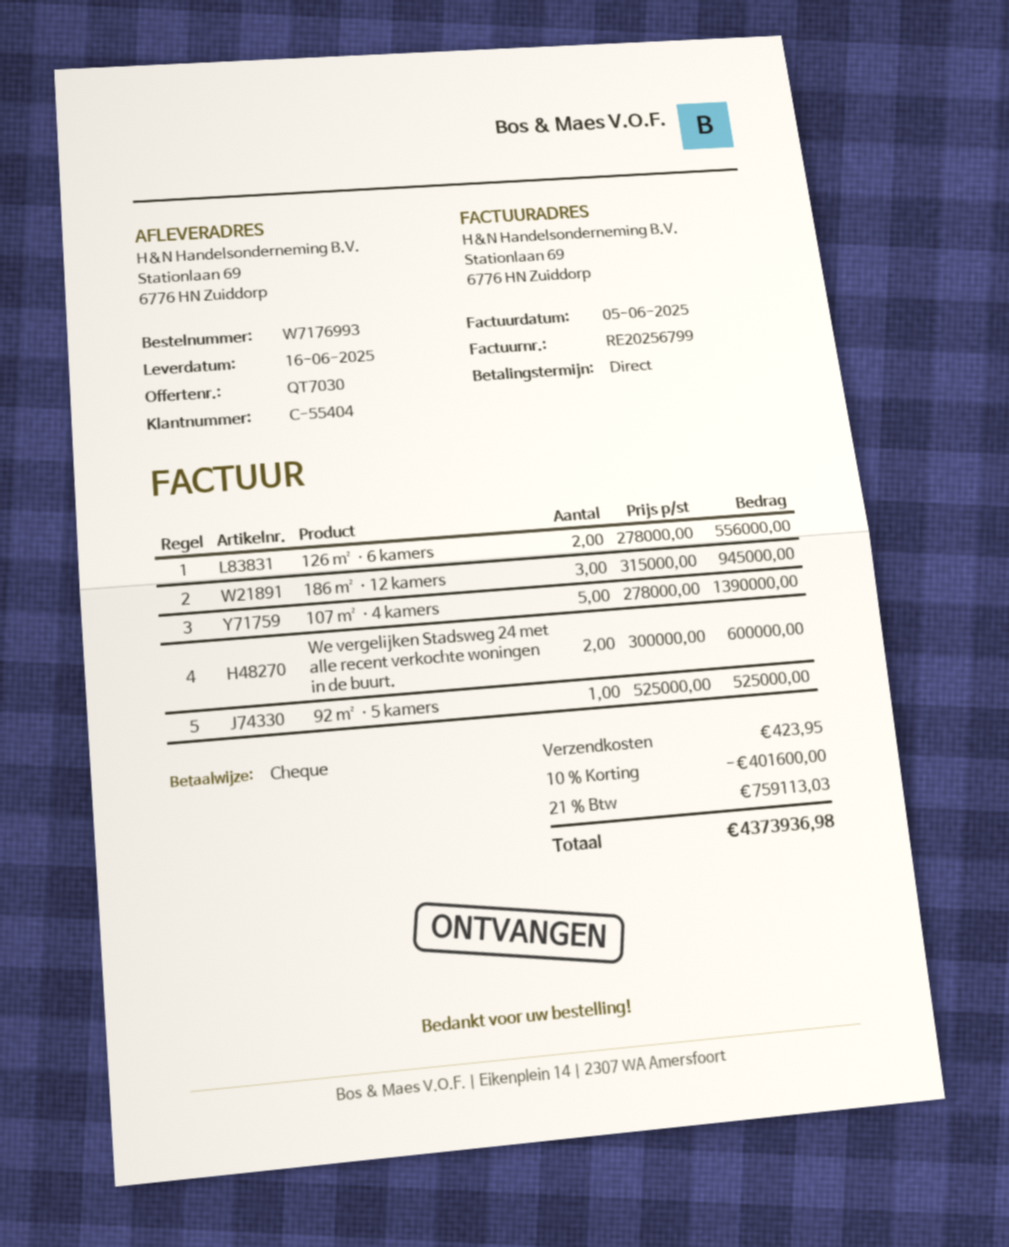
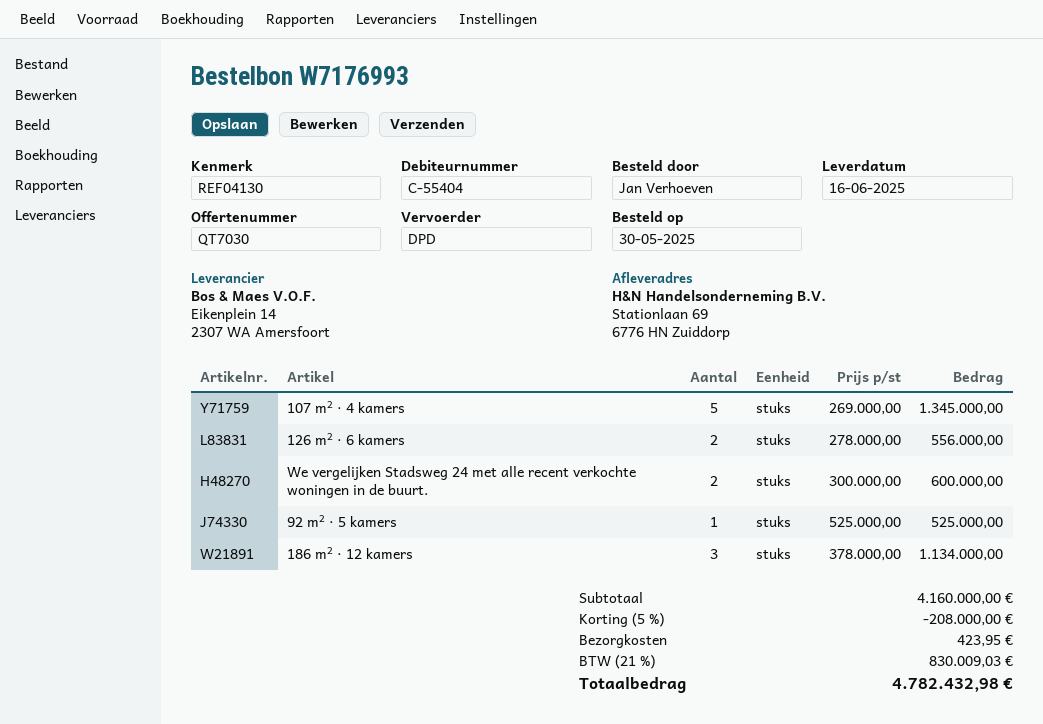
186 m² · 12 kamers: 3 x 315000.00 = 945000.00 -> 3 x 378000.00 = 1134000.00
107 m² · 4 kamers: 5 x 278000.00 = 1390000.00 -> 5 x 269000.00 = 1345000.00
discount: 10% = 401600.00 -> 5% = 208000.00
tax: 21% = 759113.03 -> 21% = 830009.03
total: 4373936.98 -> 4782432.98

